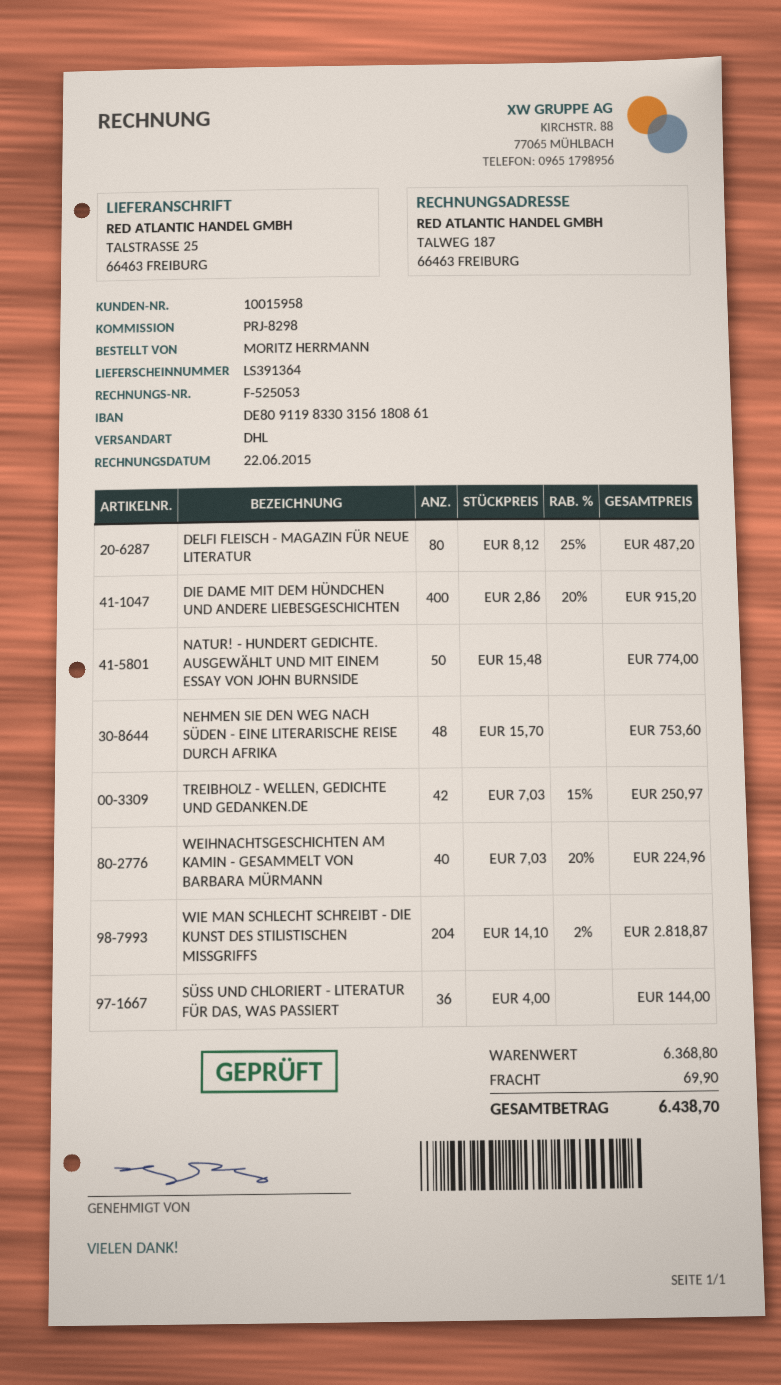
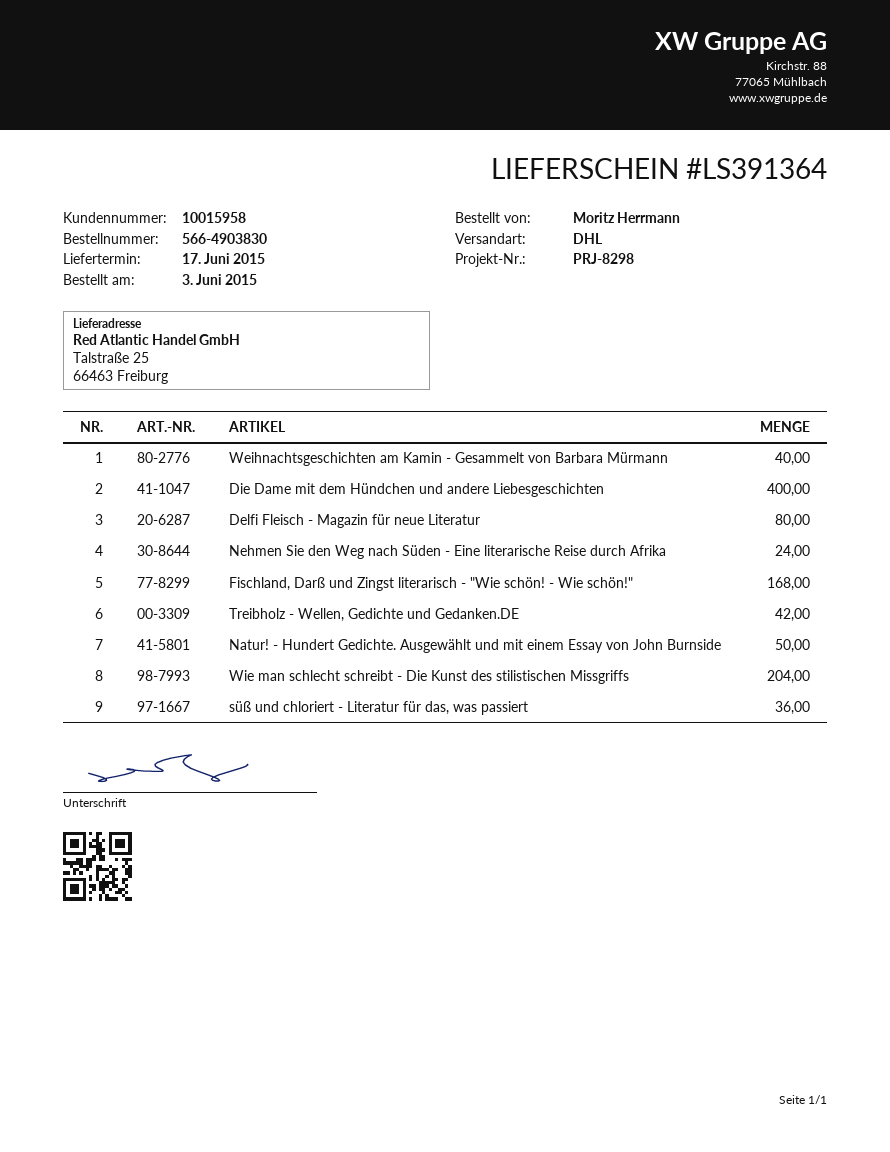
NEHMEN SIE DEN WEG NACH SÜDEN - EINE LITERARISCHE REISE DURCH AFRIKA: 48 -> 24
Fischland, Darß und Zingst literarisch - "Wie schön! - Wie schön!": none -> 168

